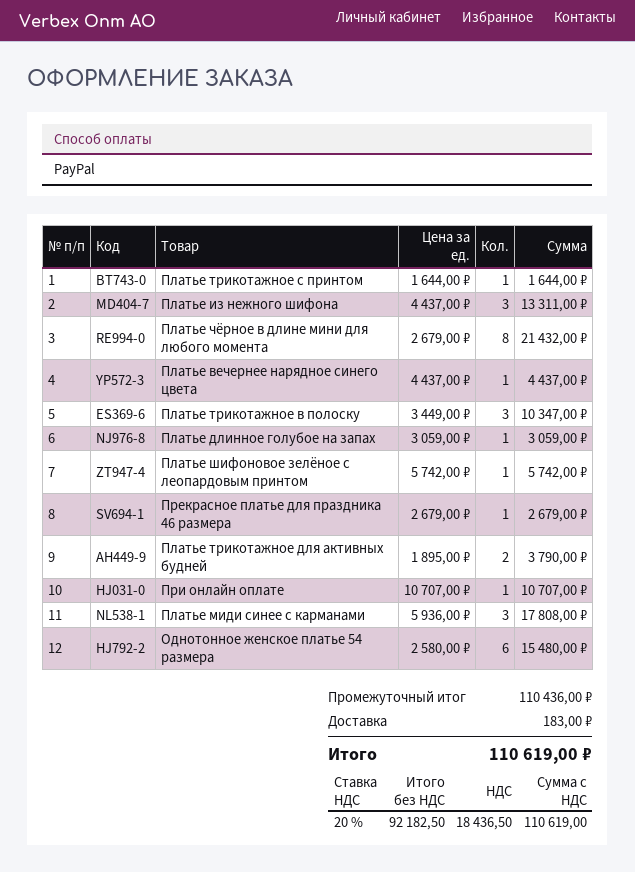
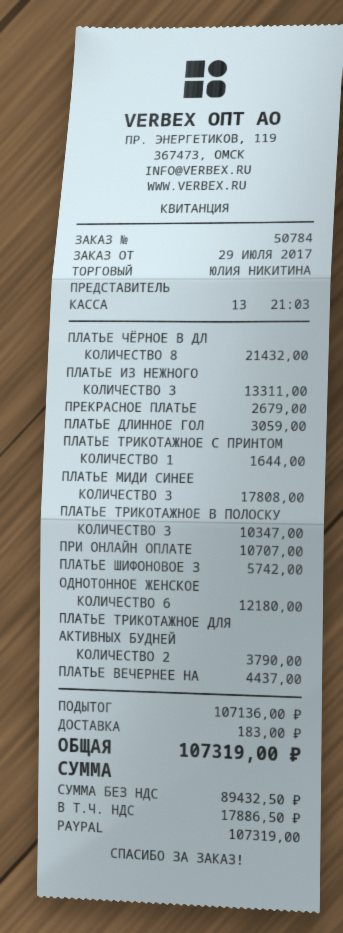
Однотонное женское платье 54 размера: 6 for 15480.00 -> 6 for 12180.00
subtotal: 110436.00 -> 107136.00
net: 92182.50 -> 89432.50
tax: 18436.50 -> 17886.50
total: 110619.00 -> 107319.00

